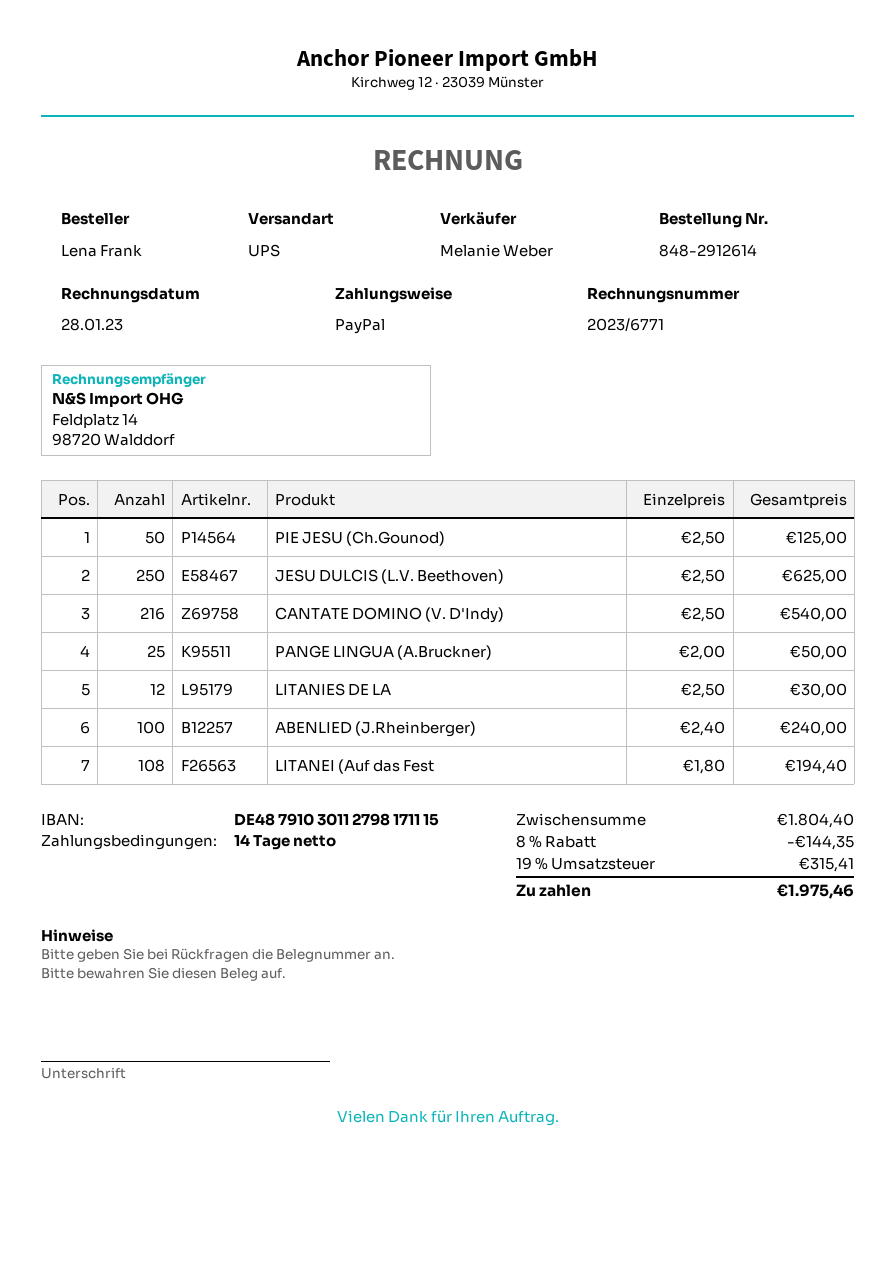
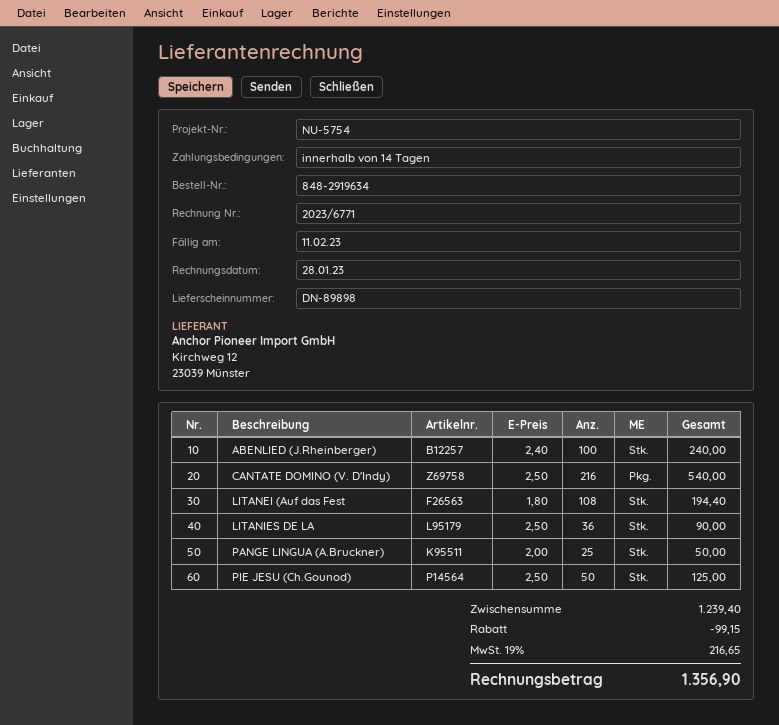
order number: 848-2912614 -> 848-2919634
JESU DULCIS (L.V. Beethoven): 250 x 2.50 = 625.00 -> none
LITANIES DE LA: 12 x 2.50 = 30.00 -> 36 x 2.50 = 90.00
subtotal: 1804.40 -> 1239.40
discount: 144.35 -> 99.15
tax: 19% = 315.41 -> 19% = 216.65
total: 1975.46 -> 1356.90

